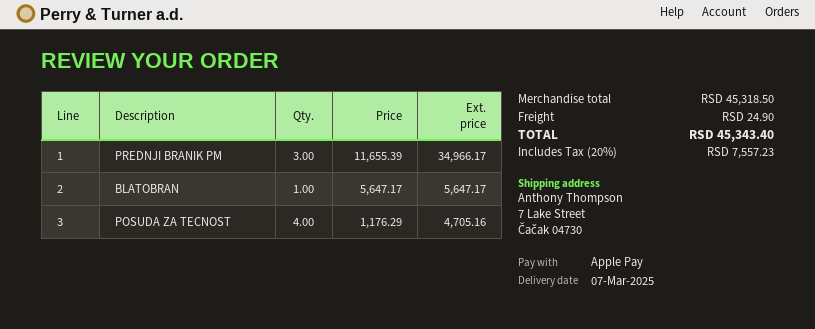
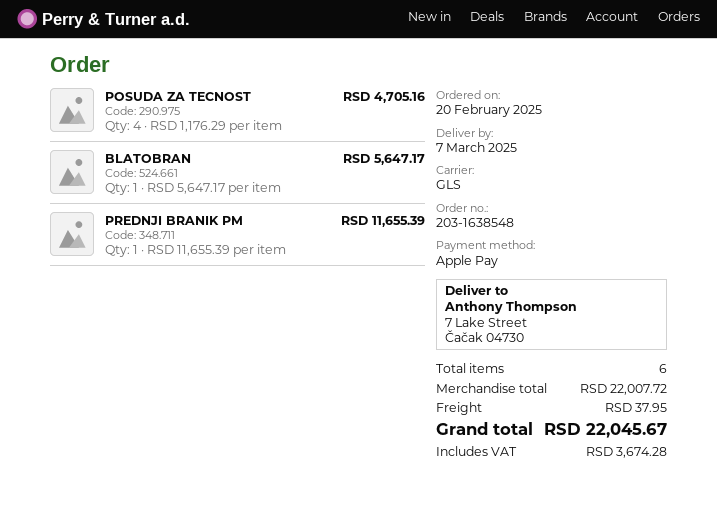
PREDNJI BRANIK PM: 3 x 11655.39 = 34966.17 -> 1 x 11655.39 = 11655.39
subtotal: 45318.50 -> 22007.72
shipping: 24.90 -> 37.95
tax: 7557.23 -> 3674.28
total: 45343.40 -> 22045.67

